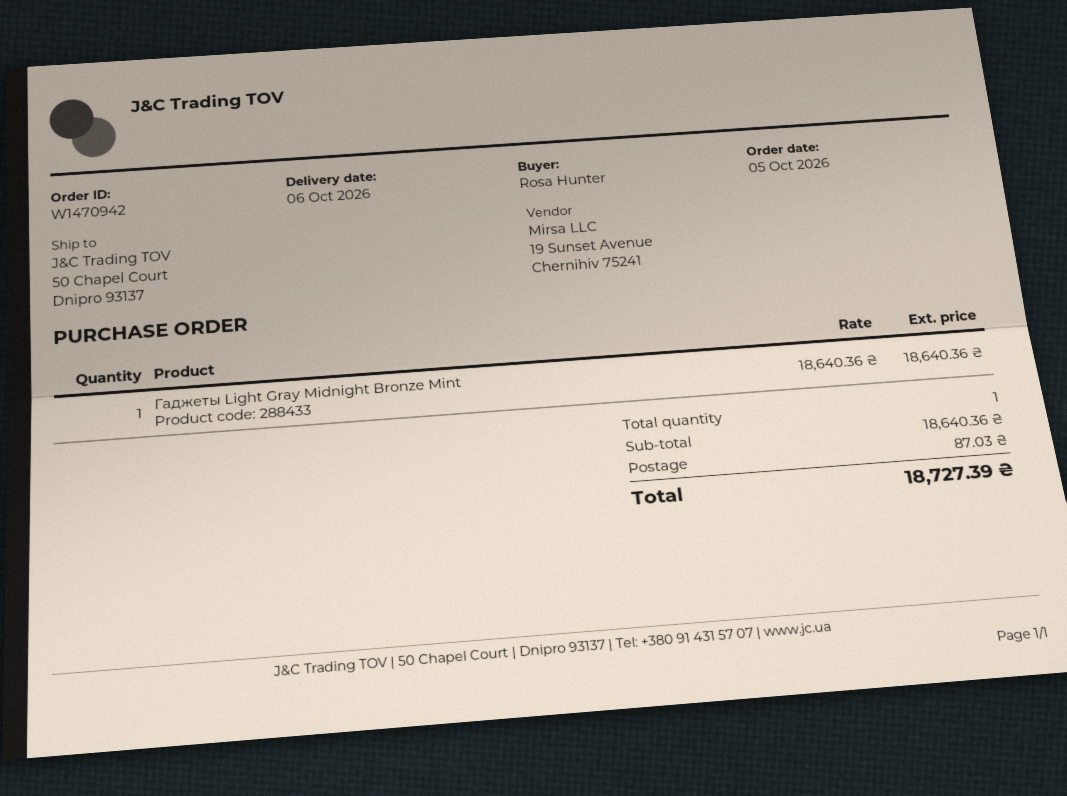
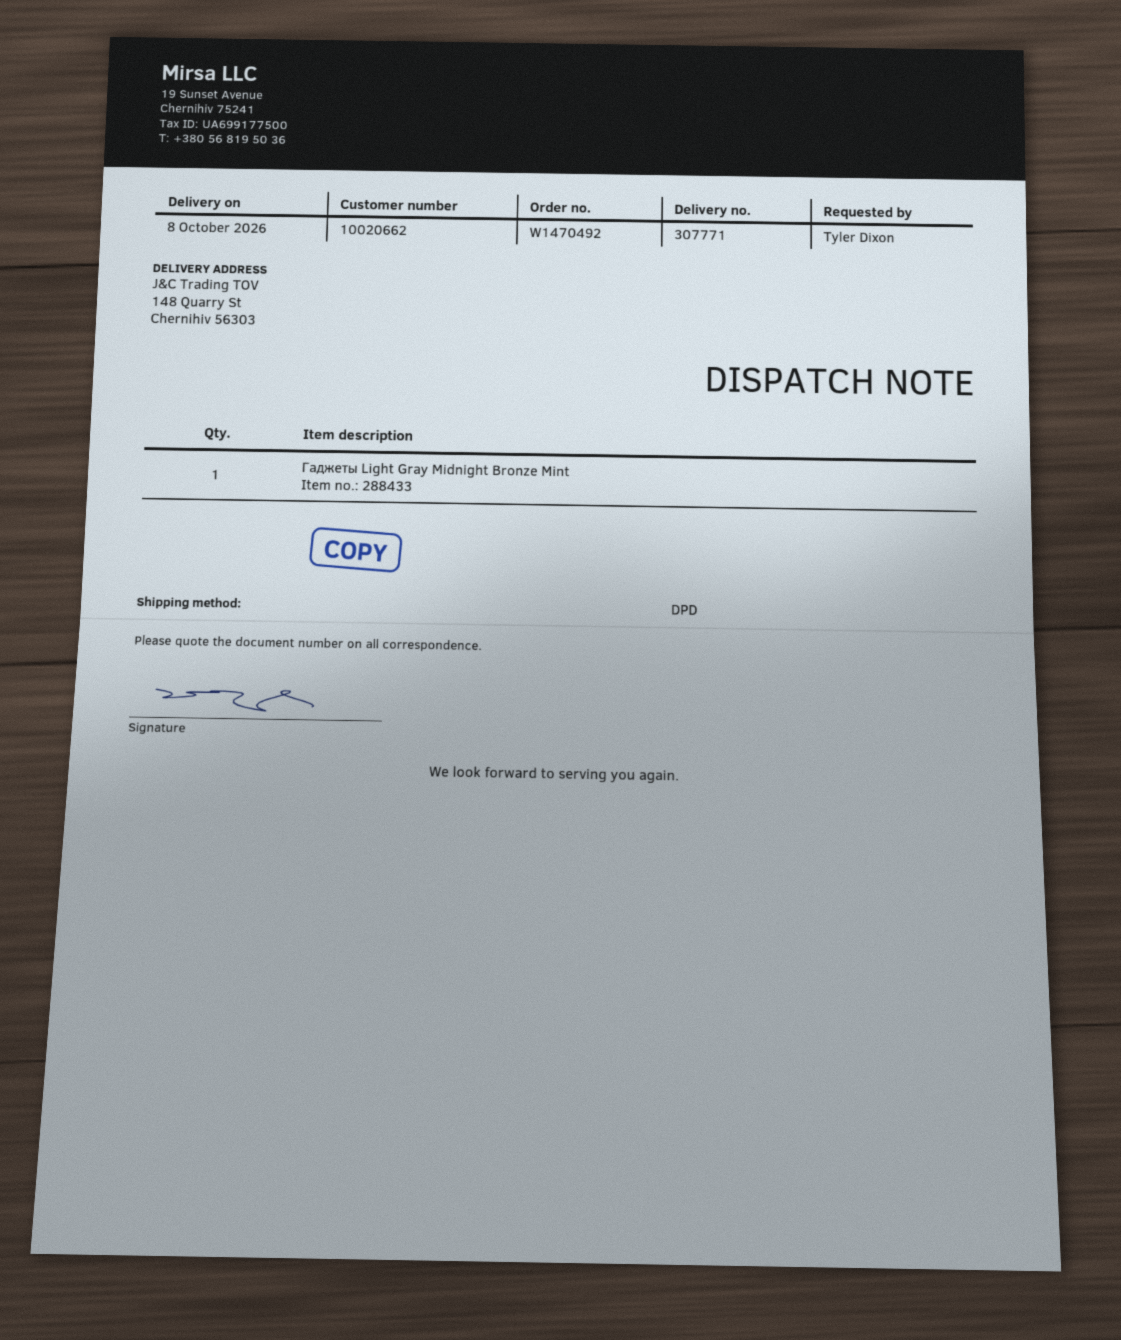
order number: W1470942 -> W1470492
delivery date: 2026-10-06 -> 2026-10-08
ordered by: Rosa Hunter -> Tyler Dixon
ship to: 50 Chapel Court, Dnipro 93137 -> 148 Quarry St, Chernihiv 56303

